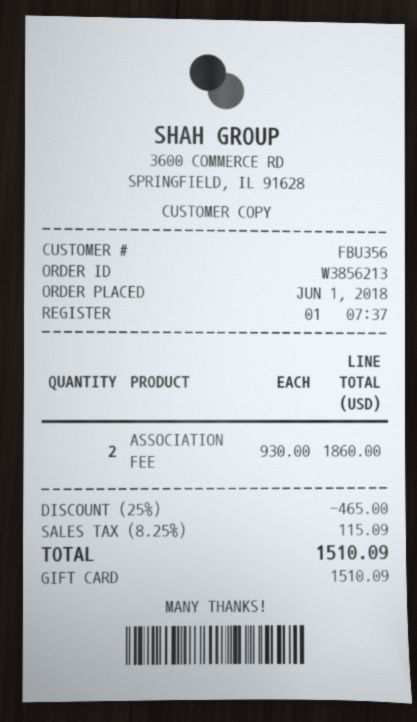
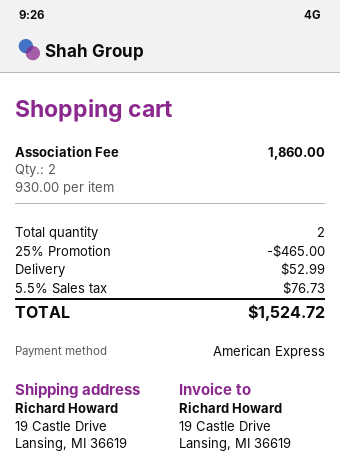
payment method: gift card -> American Express
shipping: none -> 52.99
tax: 8.25% = 115.09 -> 5.5% = 76.73
total: 1510.09 -> 1524.72

